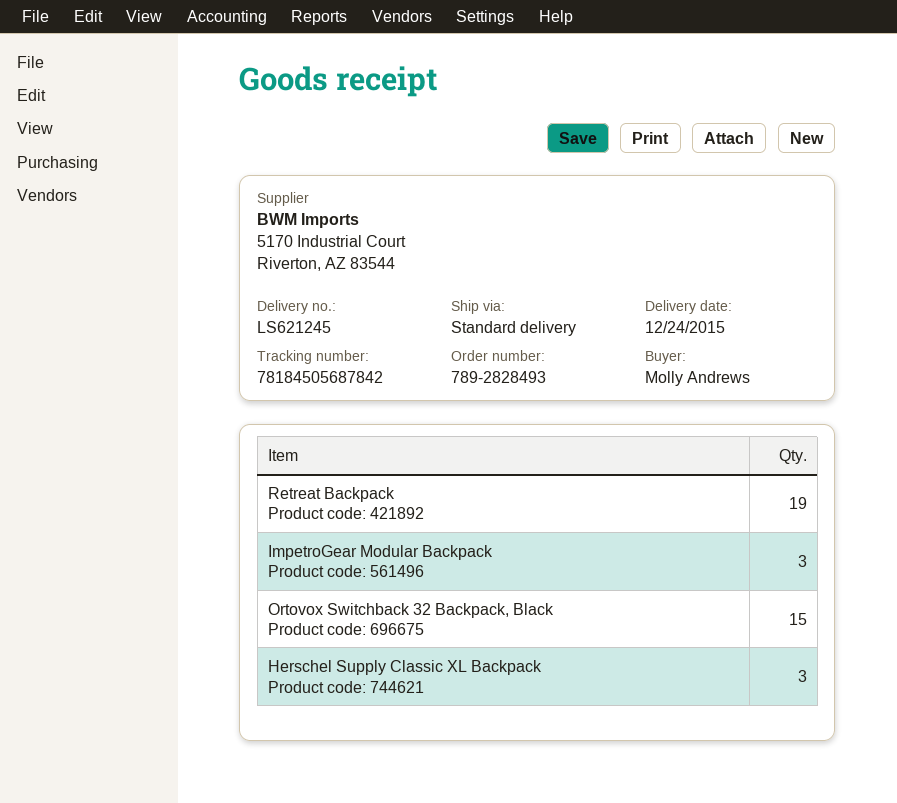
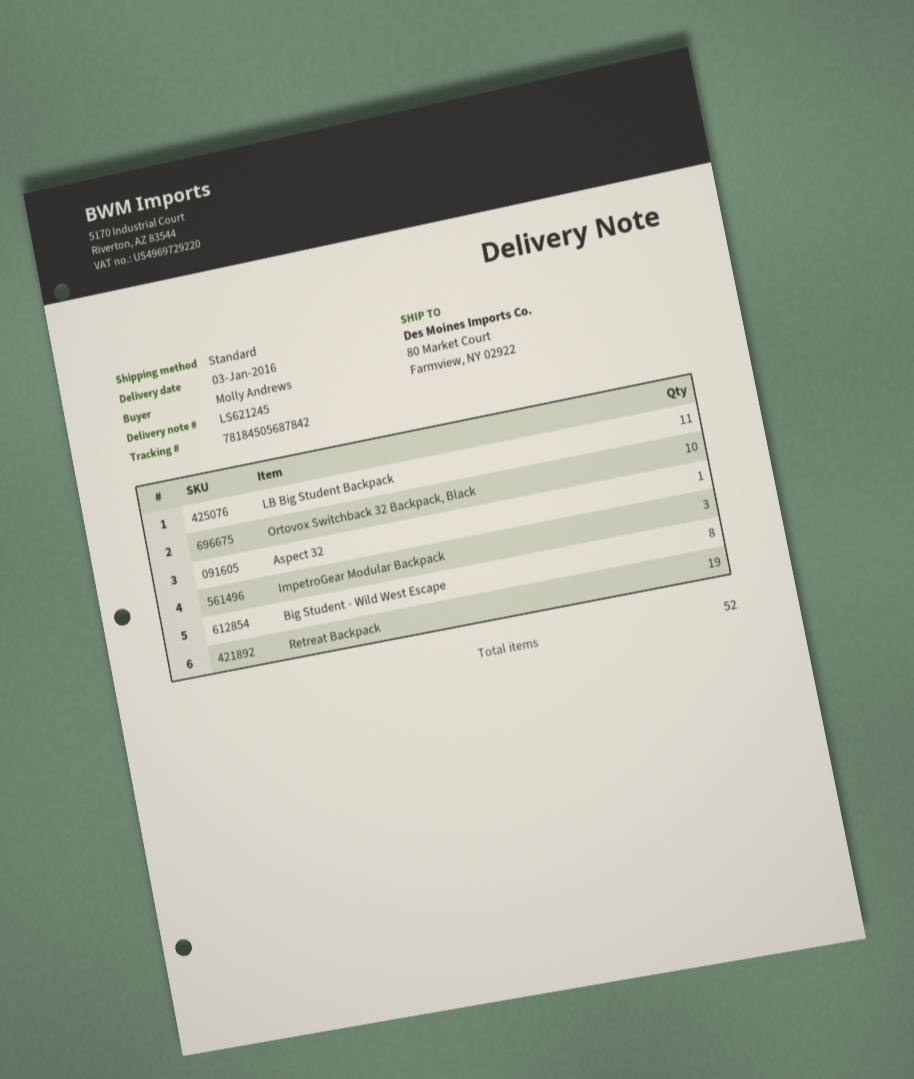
delivery date: 2015-12-24 -> 2016-01-03
Ortovox Switchback 32 Backpack, Black: 15 -> 10
Herschel Supply Classic XL Backpack: 3 -> none
LB Big Student Backpack: none -> 11
Aspect 32: none -> 1
Big Student - Wild West Escape: none -> 8

